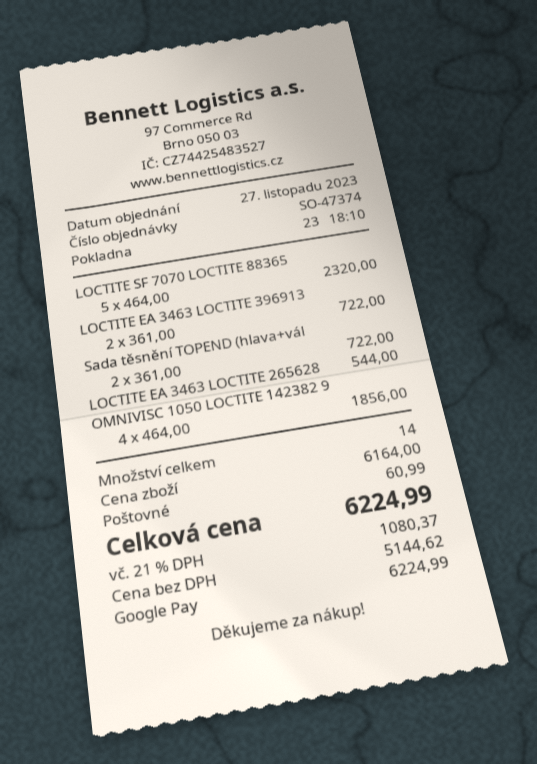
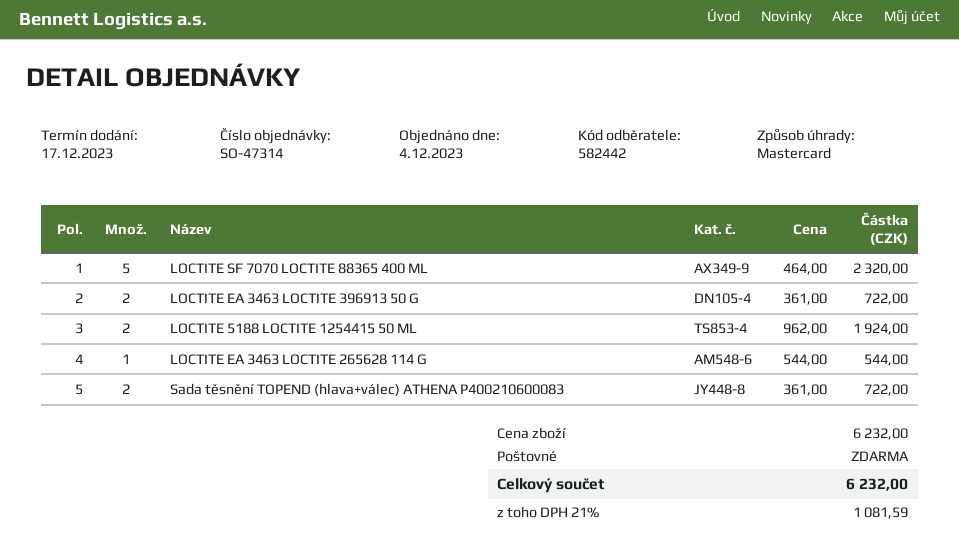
order number: SO-47374 -> SO-47314
order date: 2023-11-27 -> 2023-12-04
payment method: Google Pay -> Mastercard
OMNIVISC 1050 LOCTITE 142382 9: 4 x 464.00 = 1856.00 -> none
LOCTITE 5188 LOCTITE 1254415 50 ML: none -> 2 x 962.00 = 1924.00
subtotal: 6164.00 -> 6232.00
shipping: 60.99 -> 0.00
tax: 21% = 1080.37 -> 21% = 1081.59
total: 6224.99 -> 6232.00

